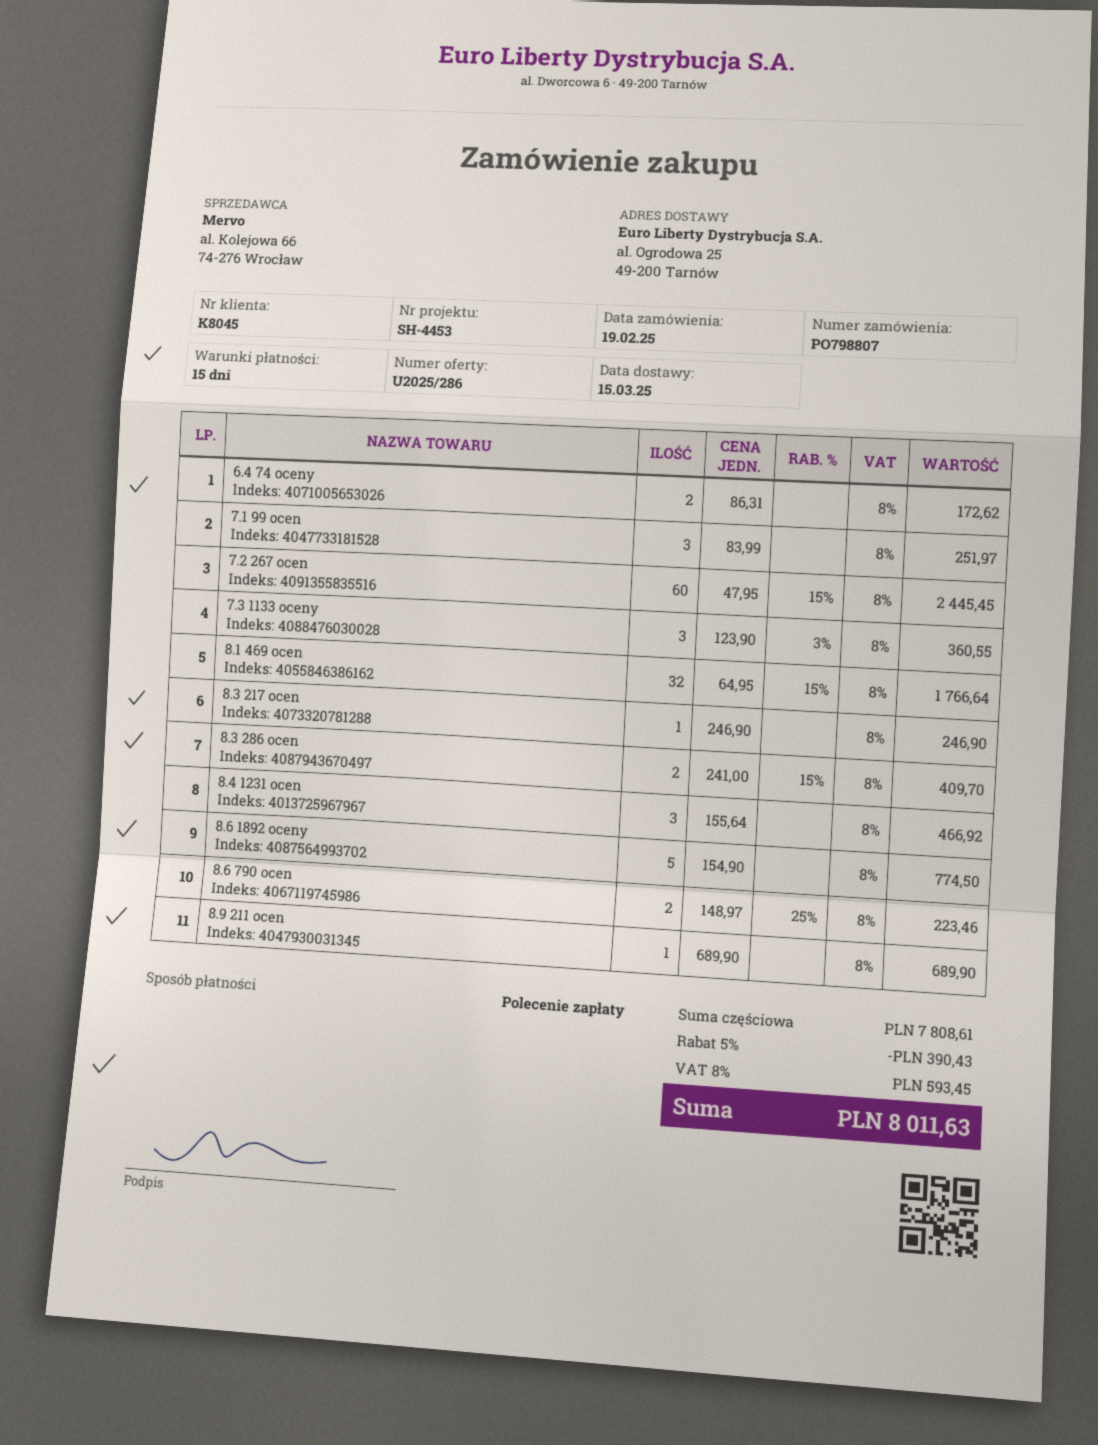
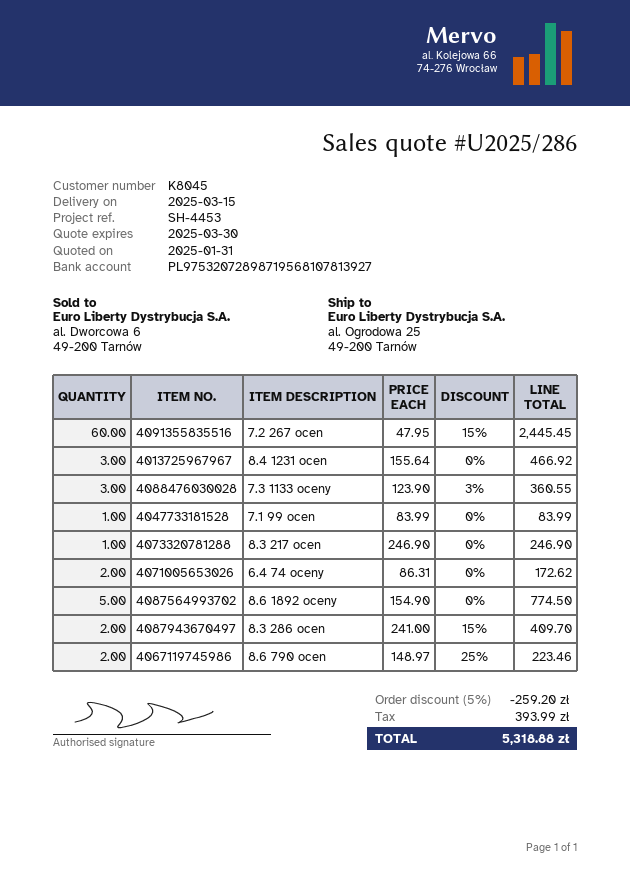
7.1 99 ocen: 3 x 83.99 = 251.97 -> 1 x 83.99 = 83.99
8.1 469 ocen: 32 x 64.95 - 15% = 1766.64 -> none
8.9 211 ocen: 1 x 689.90 = 689.90 -> none
discount: 5% = 390.43 -> 5% = 259.20
tax: 593.45 -> 393.99
total: 8011.63 -> 5318.88

